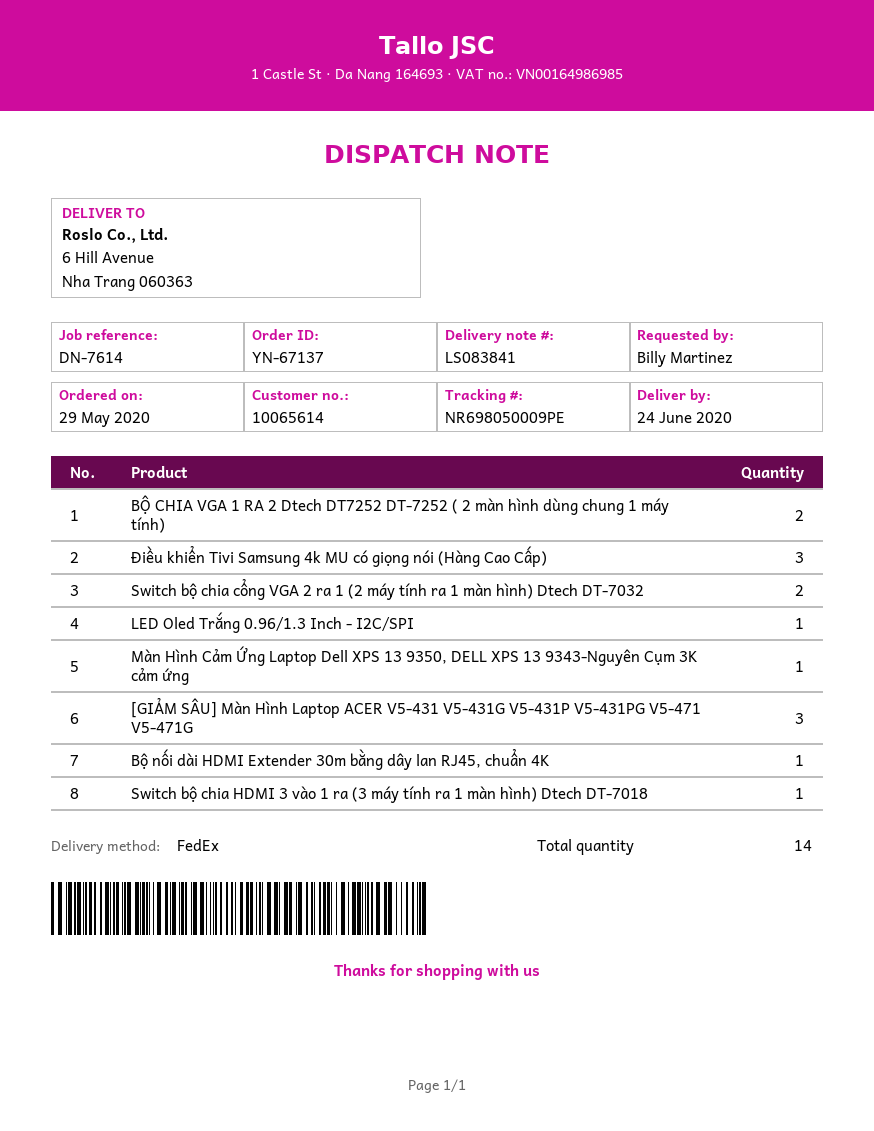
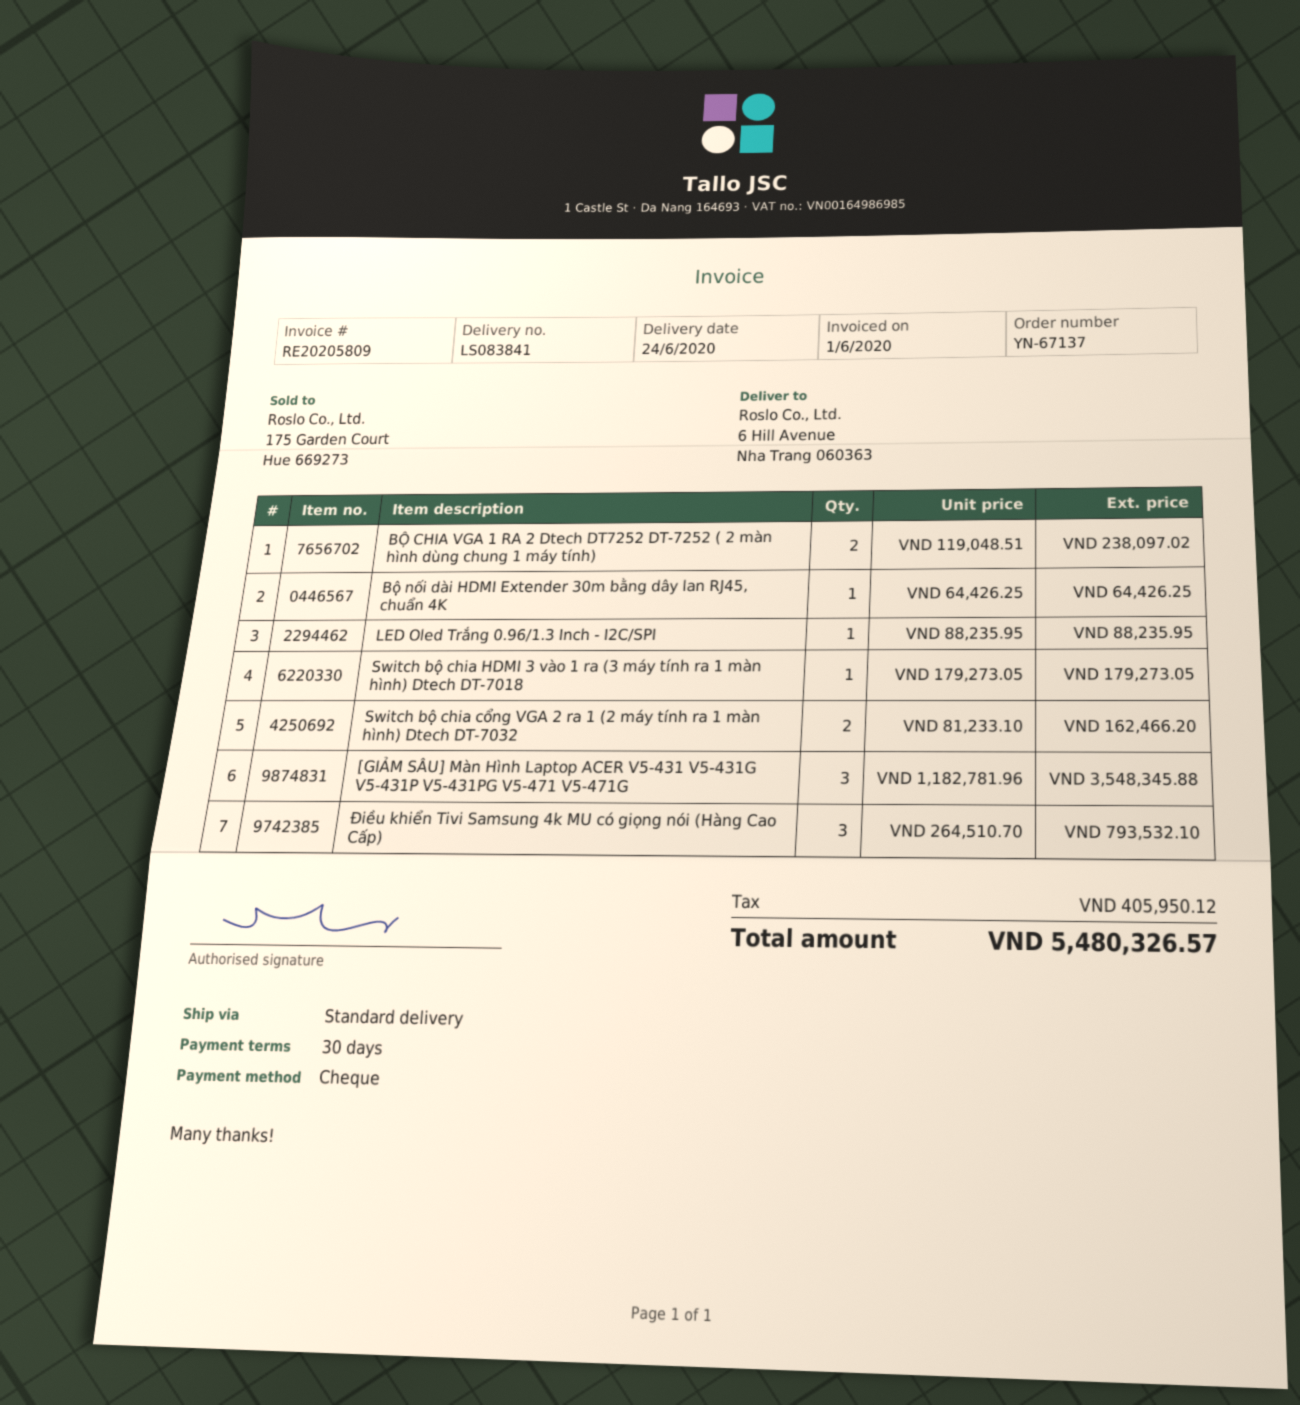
shipping method: FedEx -> standard
Màn Hình Cảm Ứng Laptop Dell XPS 13 9350, DELL XPS 13 9343-Nguyên Cụm 3K cảm ứng: 1 -> none

